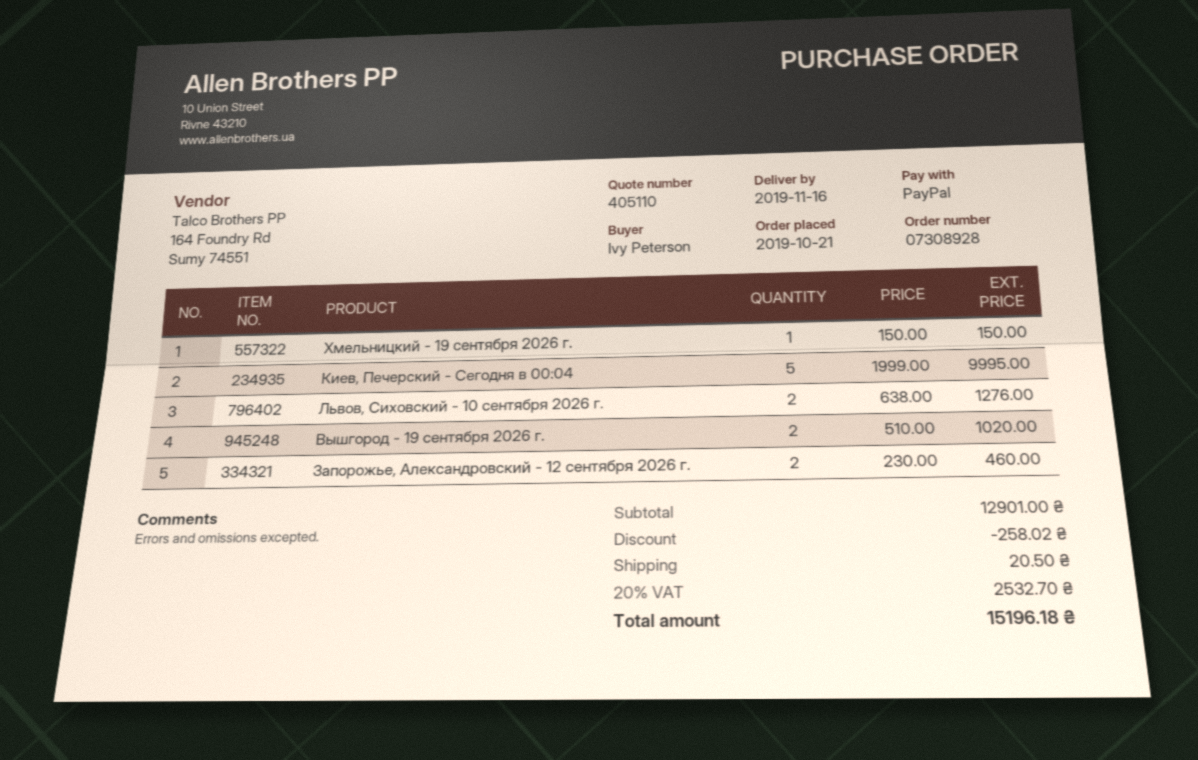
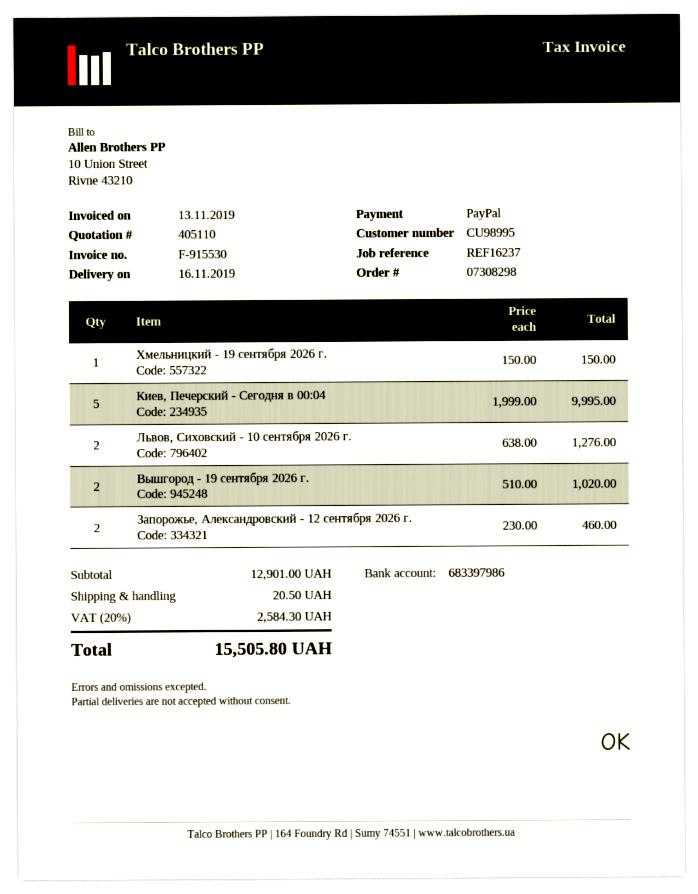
order number: 07308928 -> 07308298
discount: 258.02 -> none
tax: 20% = 2532.70 -> 20% = 2584.30
total: 15196.18 -> 15505.80

